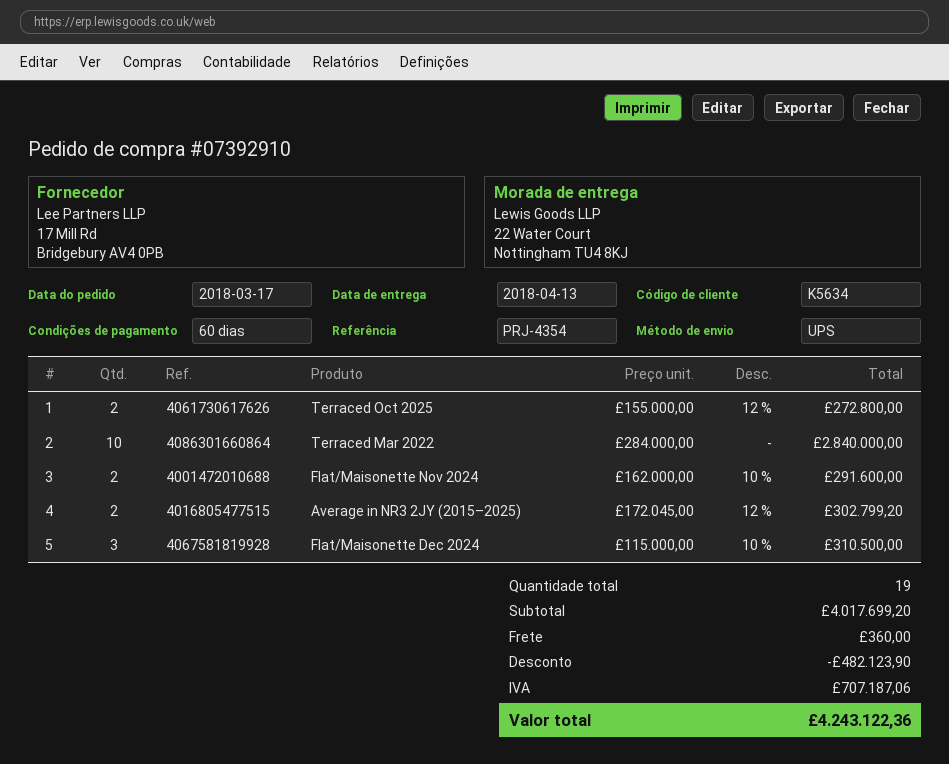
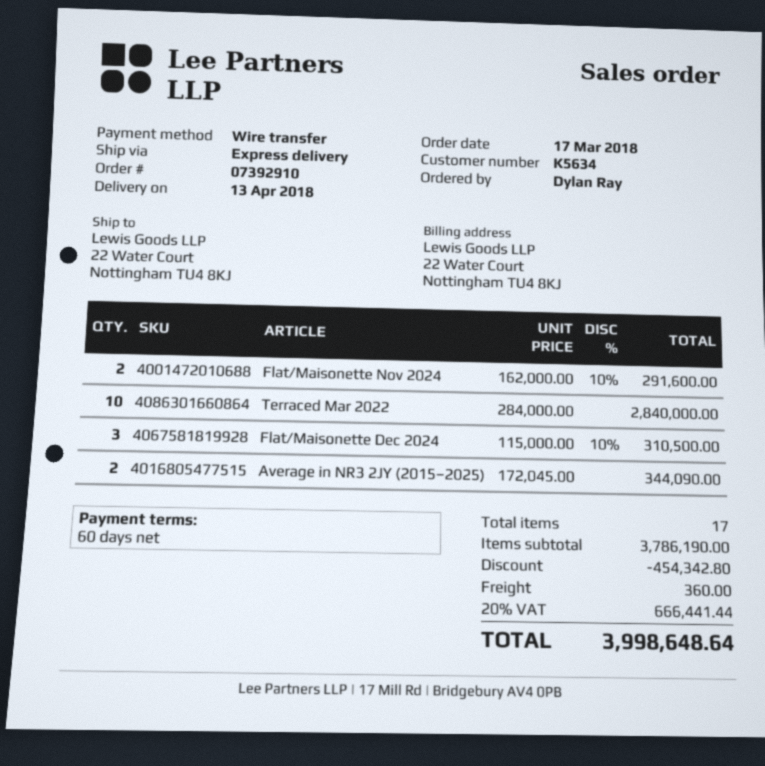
shipping method: UPS -> express
Terraced Oct 2025: 2 x 155000.00 - 12% = 272800.00 -> none
Average in NR3 2JY (2015–2025): 2 x 172045.00 - 12% = 302799.20 -> 2 x 172045.00 = 344090.00
total quantity: 19 -> 17
subtotal: 4017699.20 -> 3786190.00
discount: 482123.90 -> 454342.80
tax: 707187.06 -> 666441.44
total: 4243122.36 -> 3998648.64

